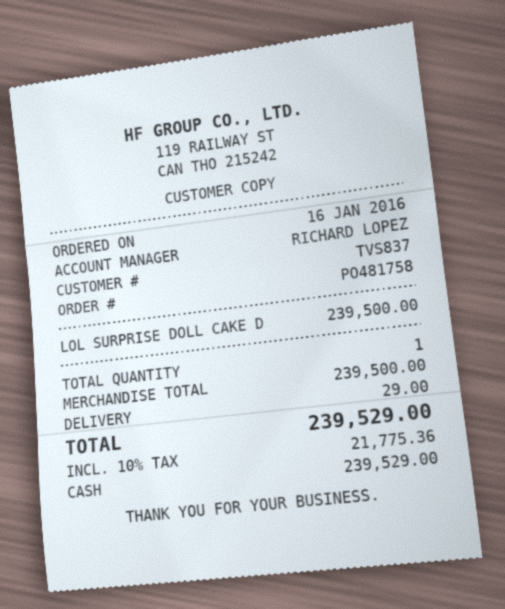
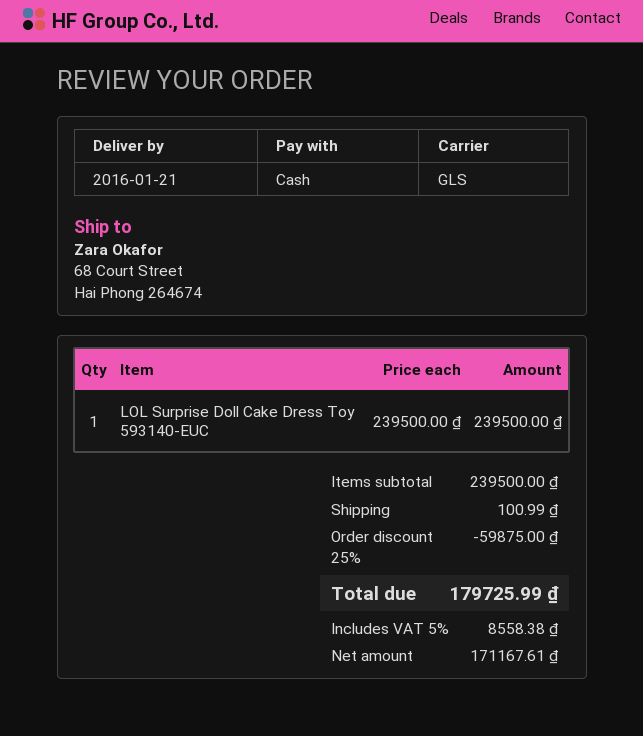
discount: none -> 25% = 59875.00
shipping: 29.00 -> 100.99
tax: 10% = 21775.36 -> 5% = 8558.38
total: 239529.00 -> 179725.99

